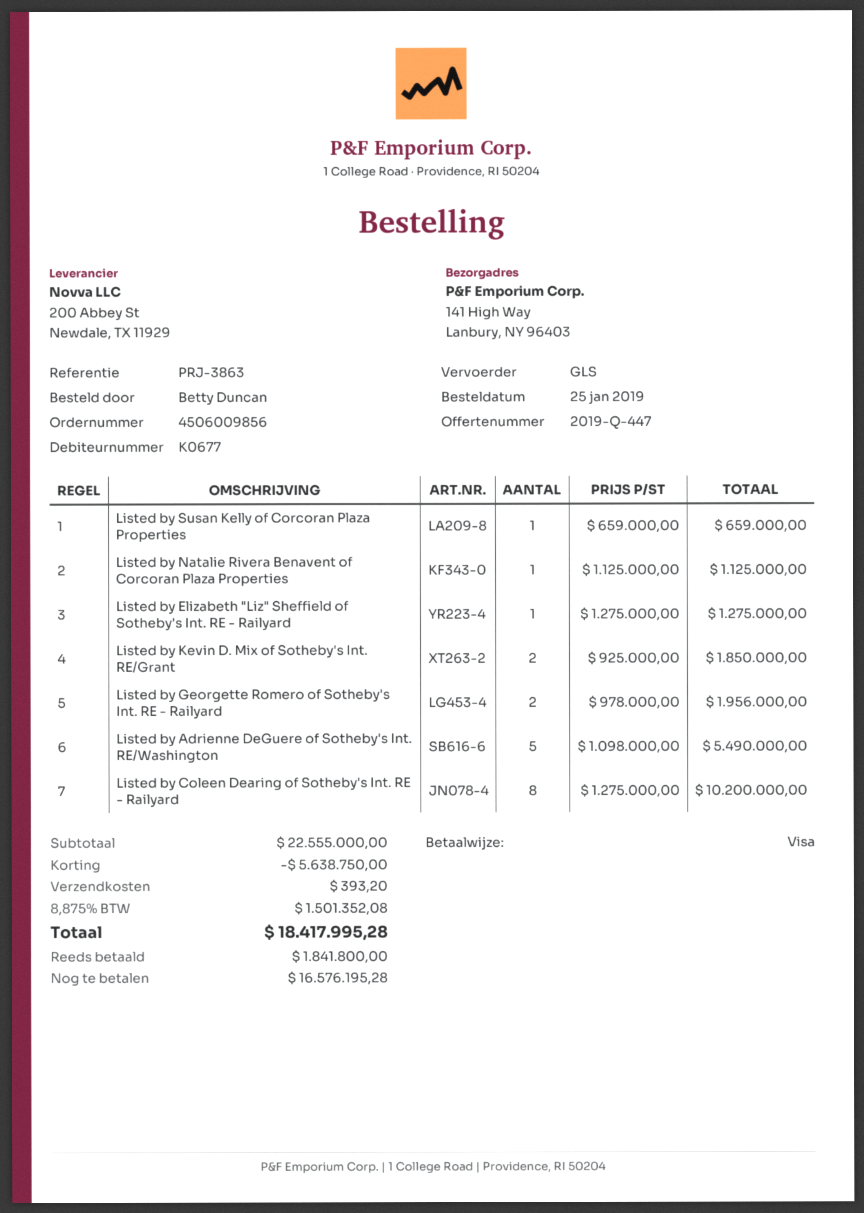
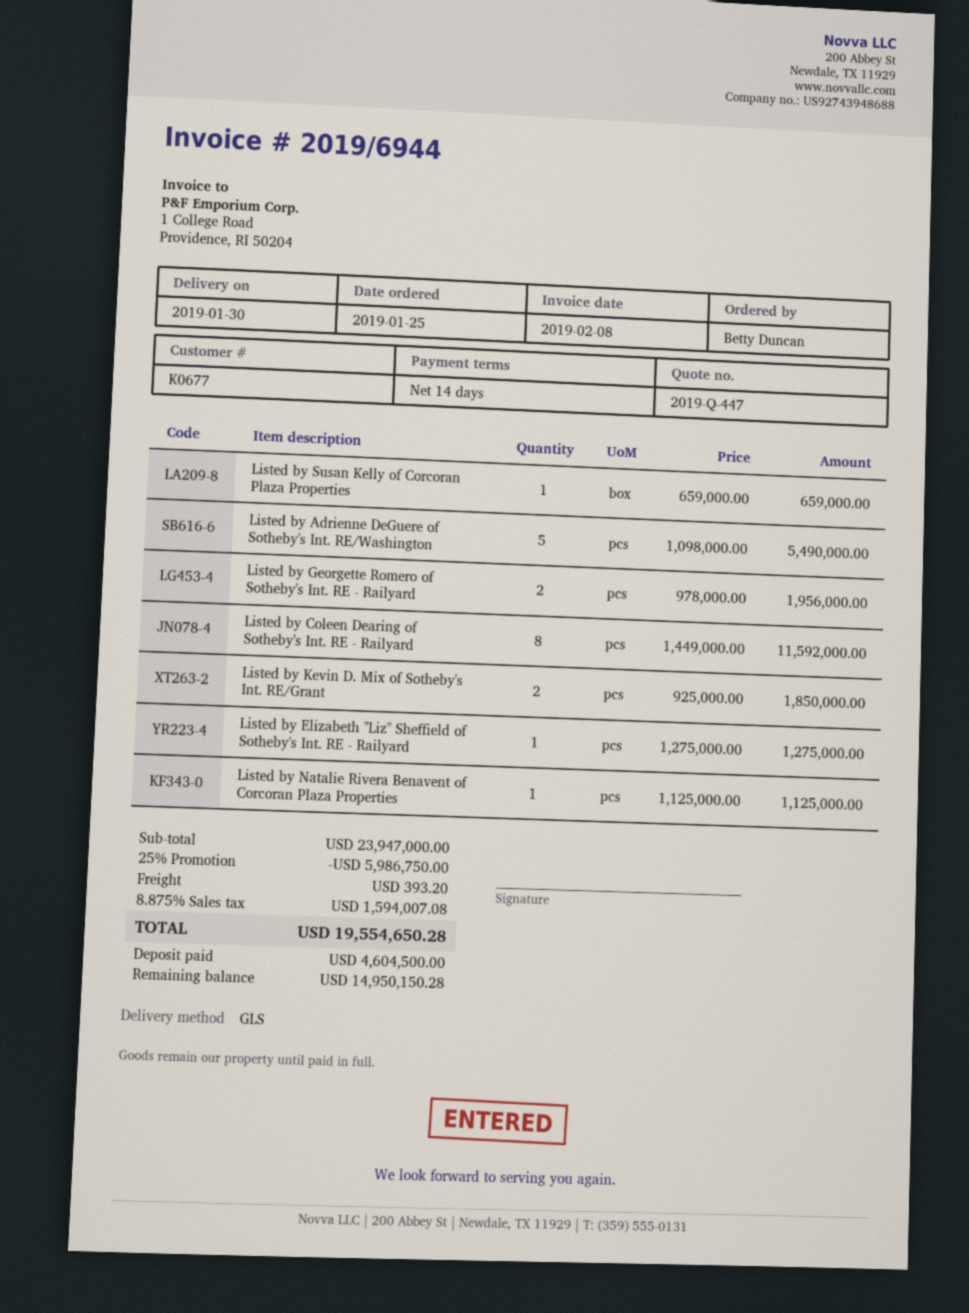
Listed by Coleen Dearing of Sotheby's Int. RE - Railyard: 8 x 1275000.00 = 10200000.00 -> 8 x 1449000.00 = 11592000.00
subtotal: 22555000.00 -> 23947000.00
discount: 5638750.00 -> 5986750.00
tax: 8.875% = 1501352.08 -> 8.875% = 1594007.08
total: 18417995.28 -> 19554650.28
deposit: 1841800.00 -> 4604500.00
balance: 16576195.28 -> 14950150.28

